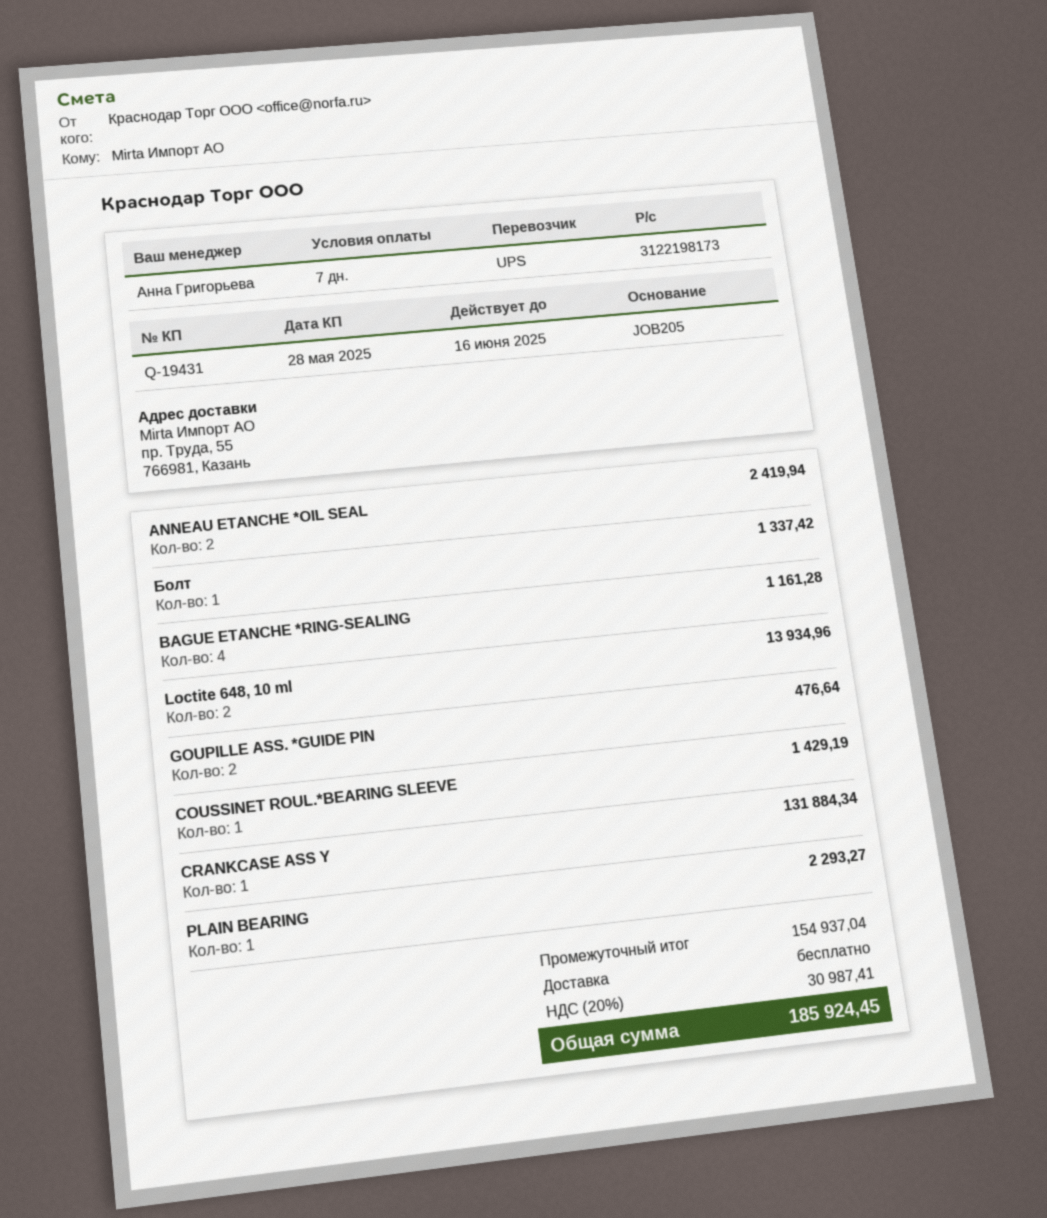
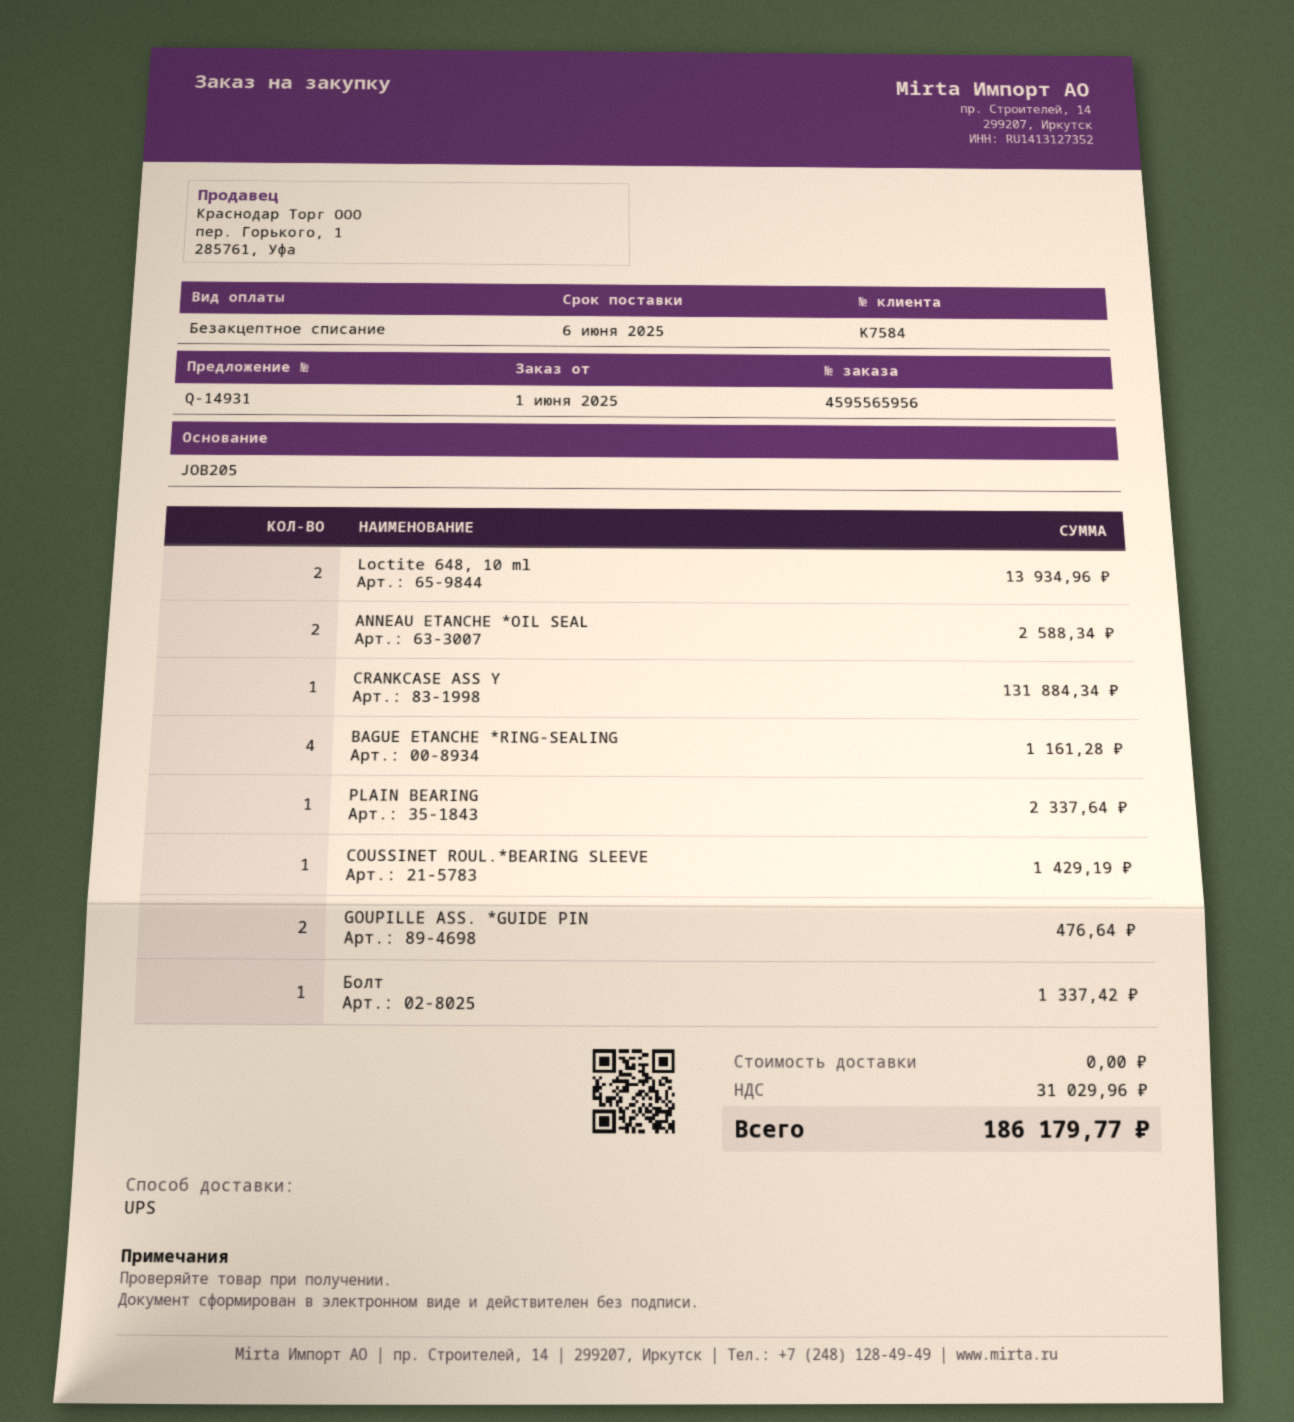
quote number: Q-19431 -> Q-14931
ANNEAU ETANCHE *OIL SEAL: 2 for 2419.94 -> 2 for 2588.34
PLAIN BEARING: 1 for 2293.27 -> 1 for 2337.64
tax: 30987.41 -> 31029.96
total: 185924.45 -> 186179.77

